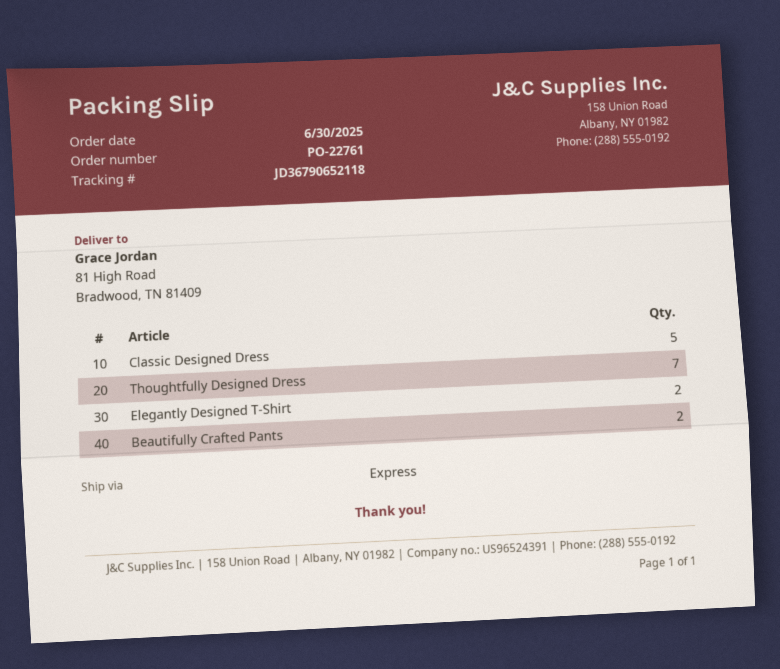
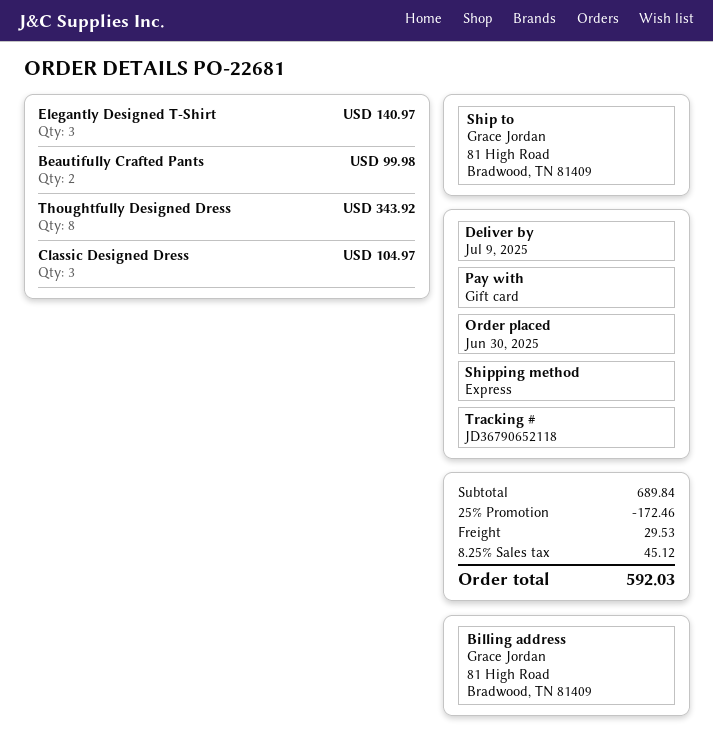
order number: PO-22761 -> PO-22681
Classic Designed Dress: 5 -> 3
Thoughtfully Designed Dress: 7 -> 8
Elegantly Designed T-Shirt: 2 -> 3

